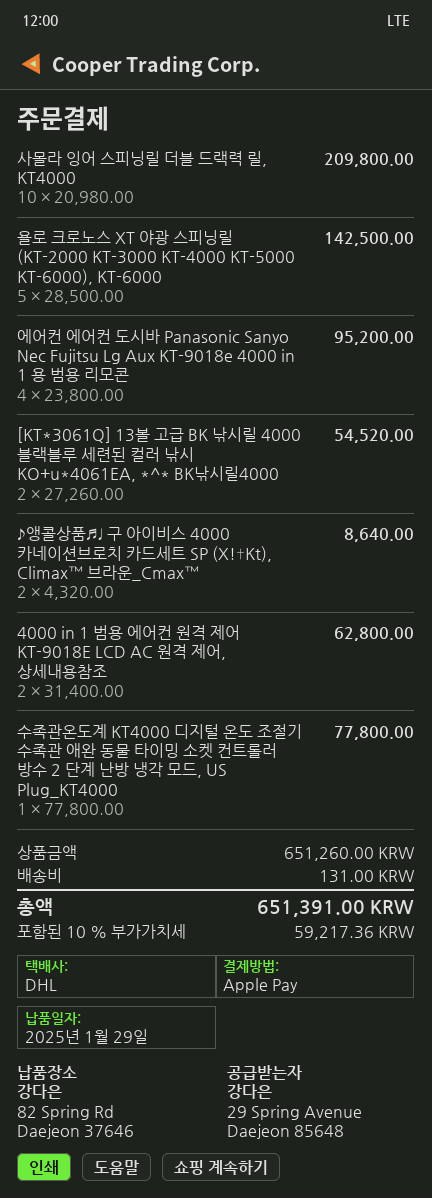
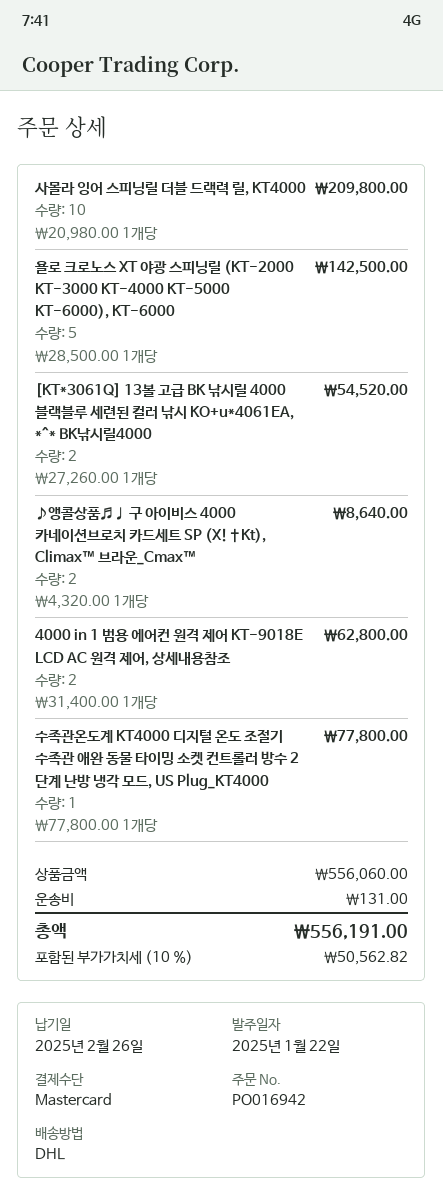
delivery date: 2025-01-29 -> 2025-02-26
payment method: Apple Pay -> Mastercard
에어컨 에어컨 도시바 Panasonic Sanyo Nec Fujitsu Lg Aux KT-9018e 4000 in 1 용 범용 리모콘: 4 x 23800.00 = 95200.00 -> none
subtotal: 651260.00 -> 556060.00
tax: 10% = 59217.36 -> 10% = 50562.82
total: 651391.00 -> 556191.00

